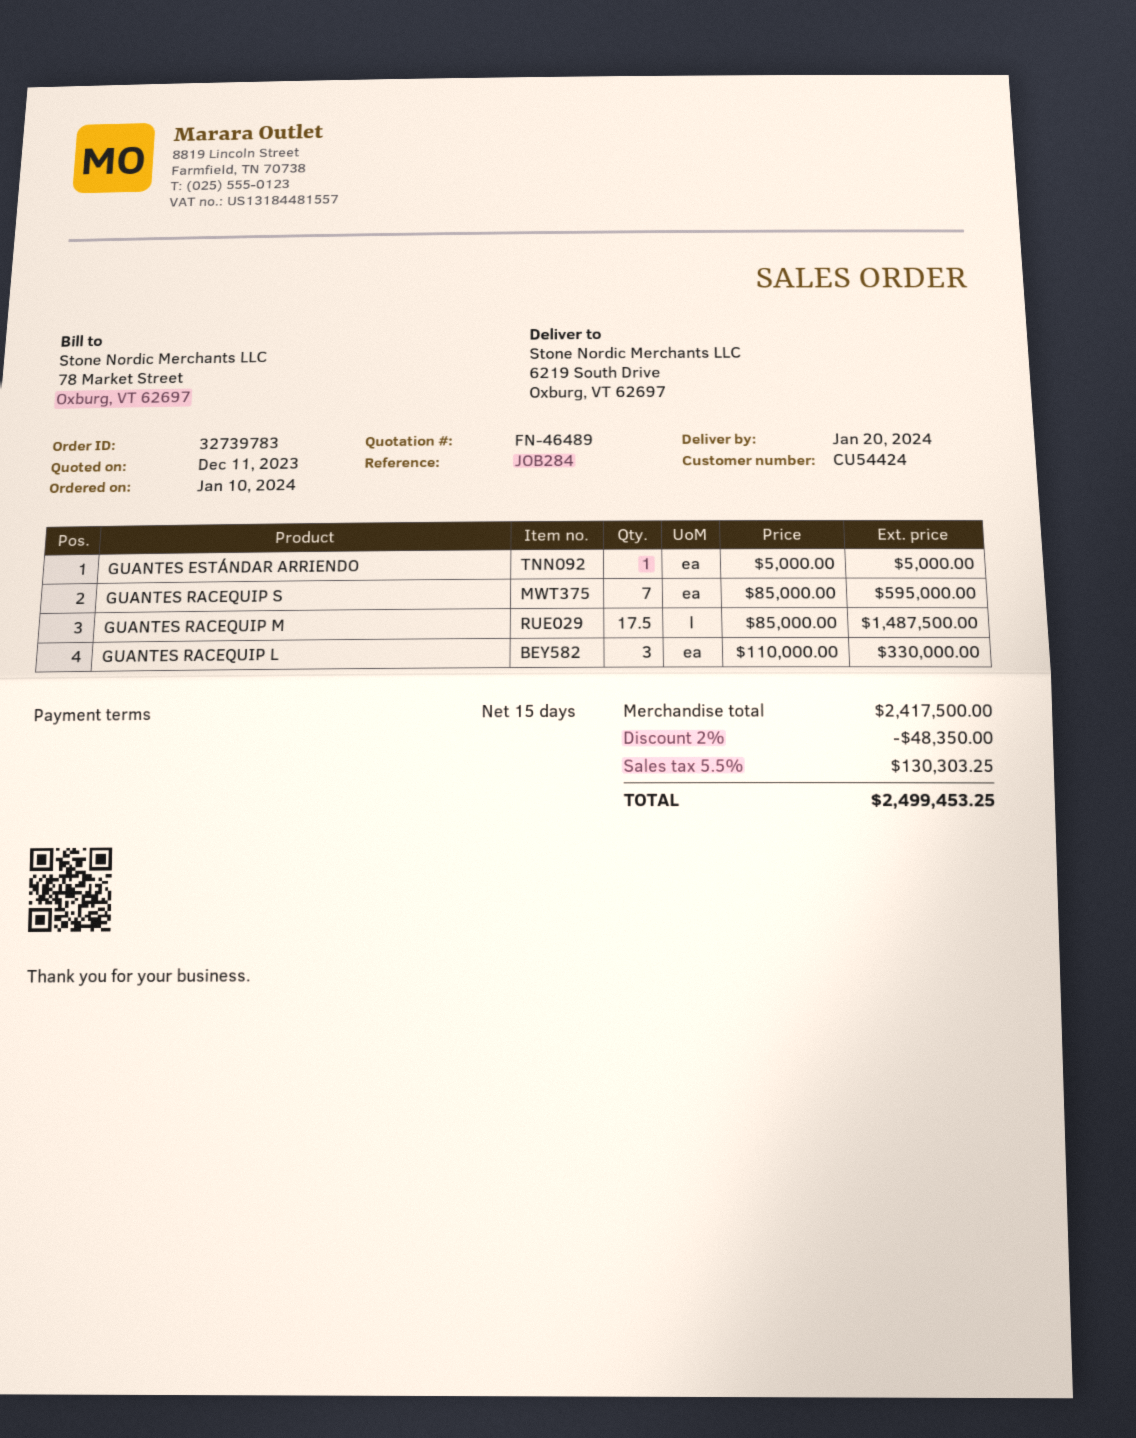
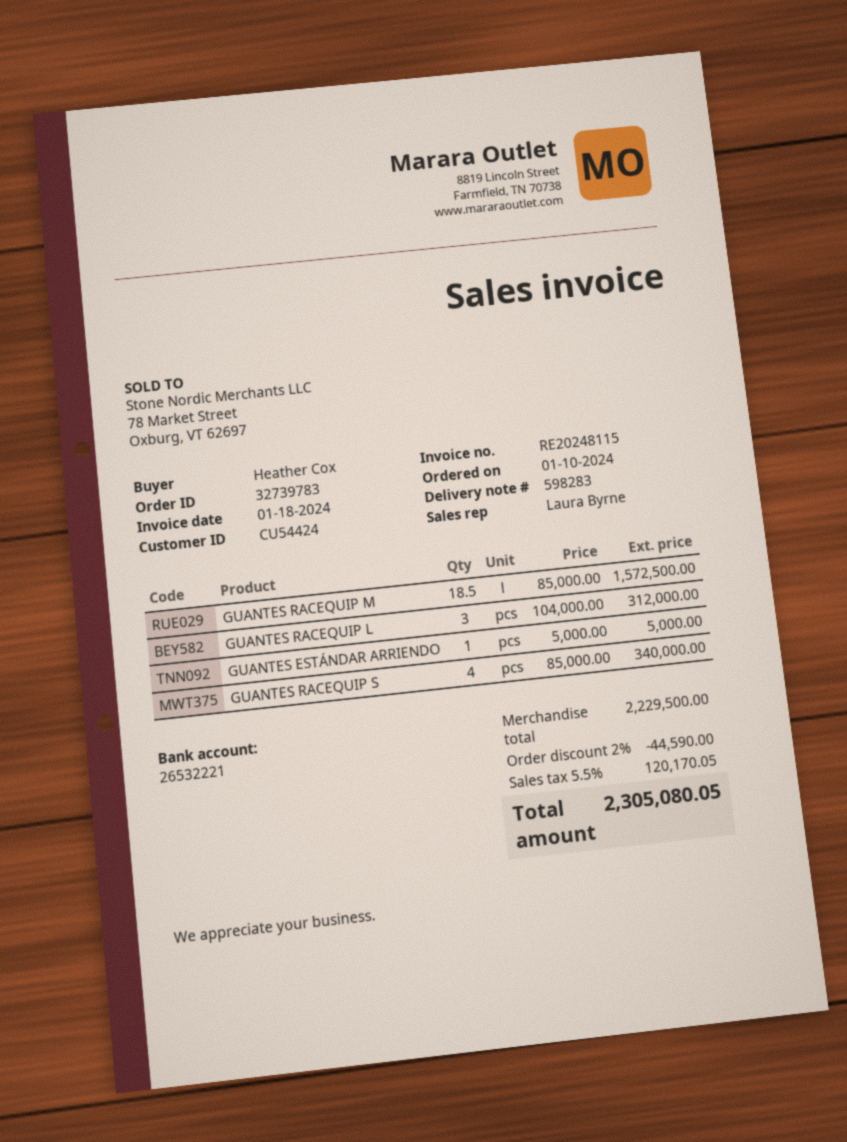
GUANTES RACEQUIP S: 7 x 85000.00 = 595000.00 -> 4 x 85000.00 = 340000.00
GUANTES RACEQUIP M: 17.5 x 85000.00 = 1487500.00 -> 18.5 x 85000.00 = 1572500.00
GUANTES RACEQUIP L: 3 x 110000.00 = 330000.00 -> 3 x 104000.00 = 312000.00
subtotal: 2417500.00 -> 2229500.00
discount: 2% = 48350.00 -> 2% = 44590.00
tax: 5.5% = 130303.25 -> 5.5% = 120170.05
total: 2499453.25 -> 2305080.05

